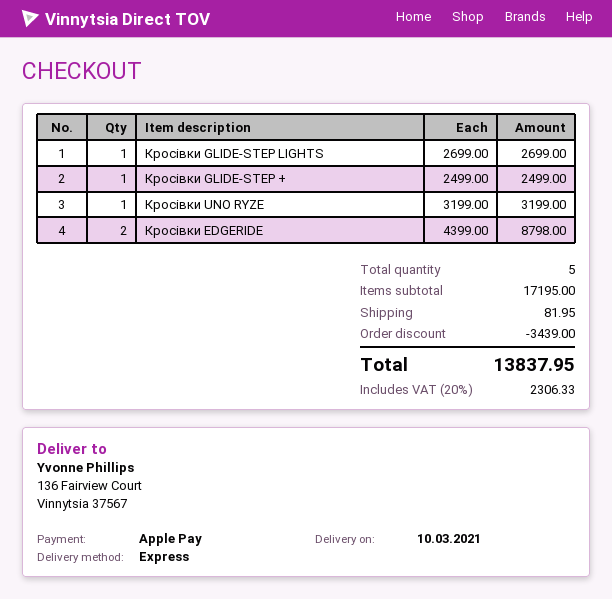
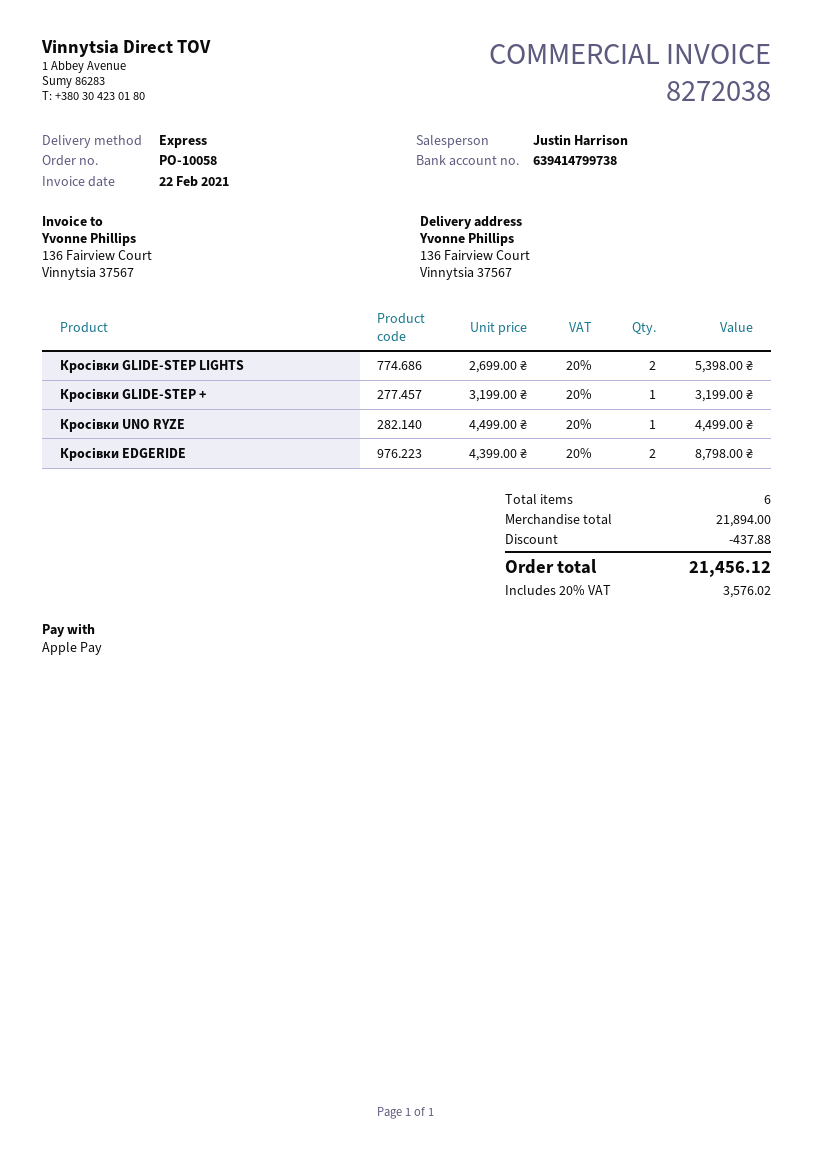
Кросівки GLIDE-STEP LIGHTS: 1 x 2699.00 = 2699.00 -> 2 x 2699.00 = 5398.00
Кросівки GLIDE-STEP +: 1 x 2499.00 = 2499.00 -> 1 x 3199.00 = 3199.00
Кросівки UNO RYZE: 1 x 3199.00 = 3199.00 -> 1 x 4499.00 = 4499.00
total quantity: 5 -> 6
subtotal: 17195.00 -> 21894.00
discount: 3439.00 -> 437.88
shipping: 81.95 -> none
tax: 20% = 2306.33 -> 20% = 3576.02
total: 13837.95 -> 21456.12

